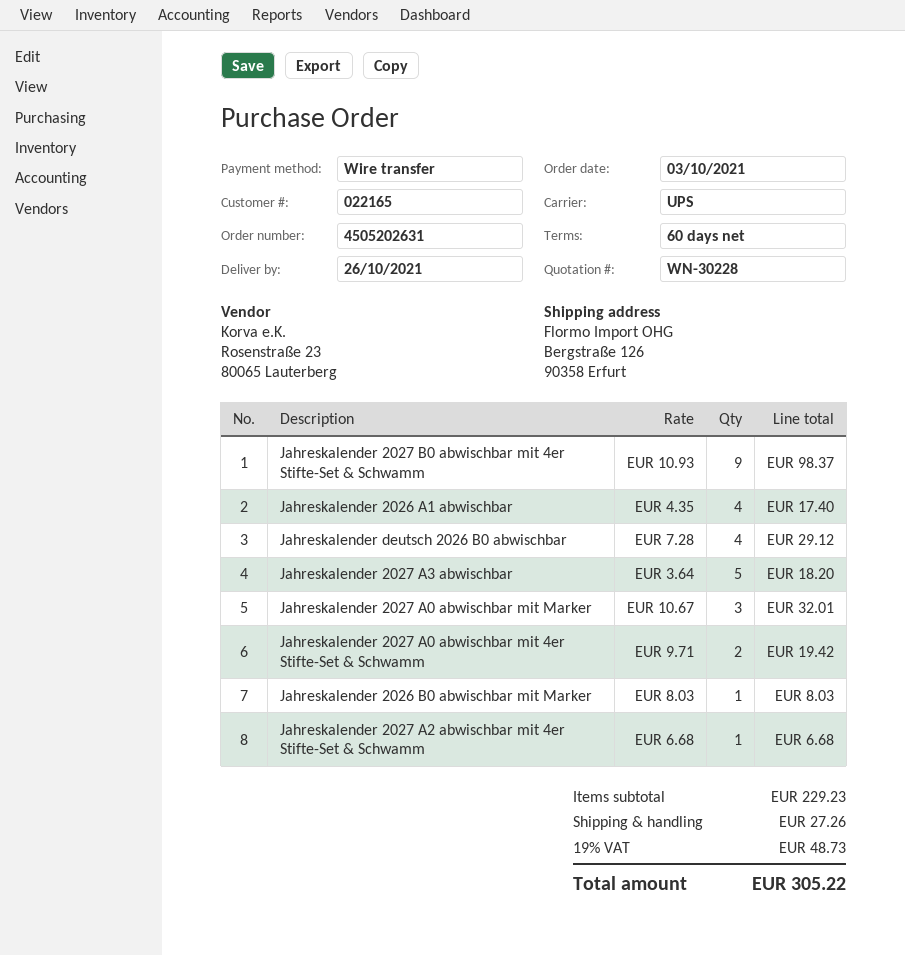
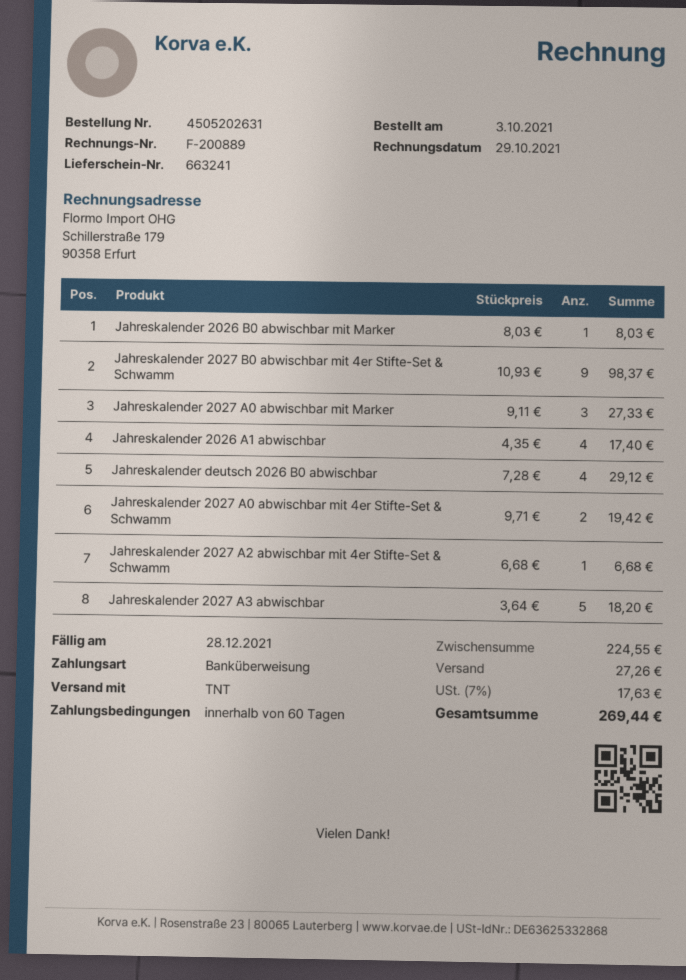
shipping method: UPS -> TNT
Jahreskalender 2027 A0 abwischbar mit Marker: 3 x 10.67 = 32.01 -> 3 x 9.11 = 27.33
subtotal: 229.23 -> 224.55
tax: 19% = 48.73 -> 7% = 17.63
total: 305.22 -> 269.44

